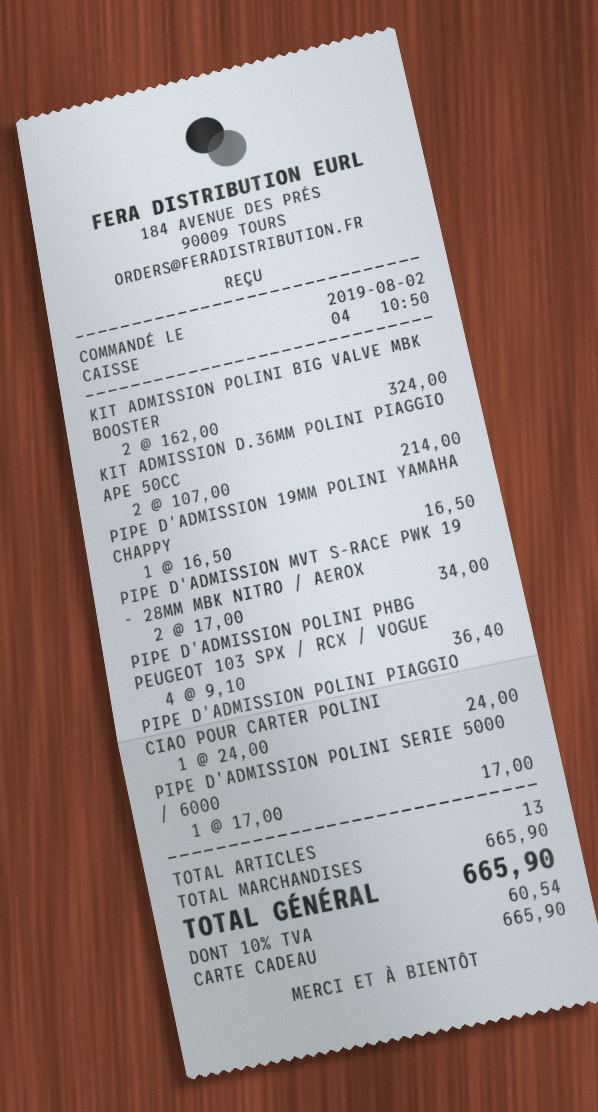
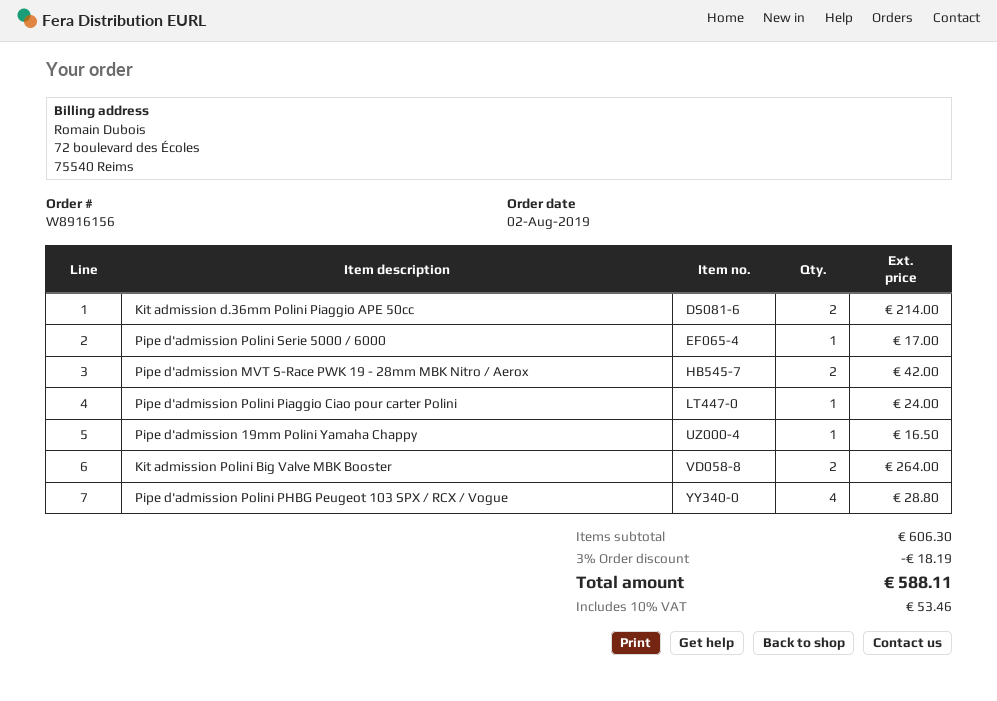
KIT ADMISSION POLINI BIG VALVE MBK BOOSTER: 2 for 324.00 -> 2 for 264.00
PIPE D'ADMISSION MVT S-RACE PWK 19 - 28MM MBK NITRO / AEROX: 2 for 34.00 -> 2 for 42.00
PIPE D'ADMISSION POLINI PHBG PEUGEOT 103 SPX / RCX / VOGUE: 4 for 36.40 -> 4 for 28.80
subtotal: 665.90 -> 606.30
discount: none -> 3% = 18.19
tax: 10% = 60.54 -> 10% = 53.46
total: 665.90 -> 588.11

